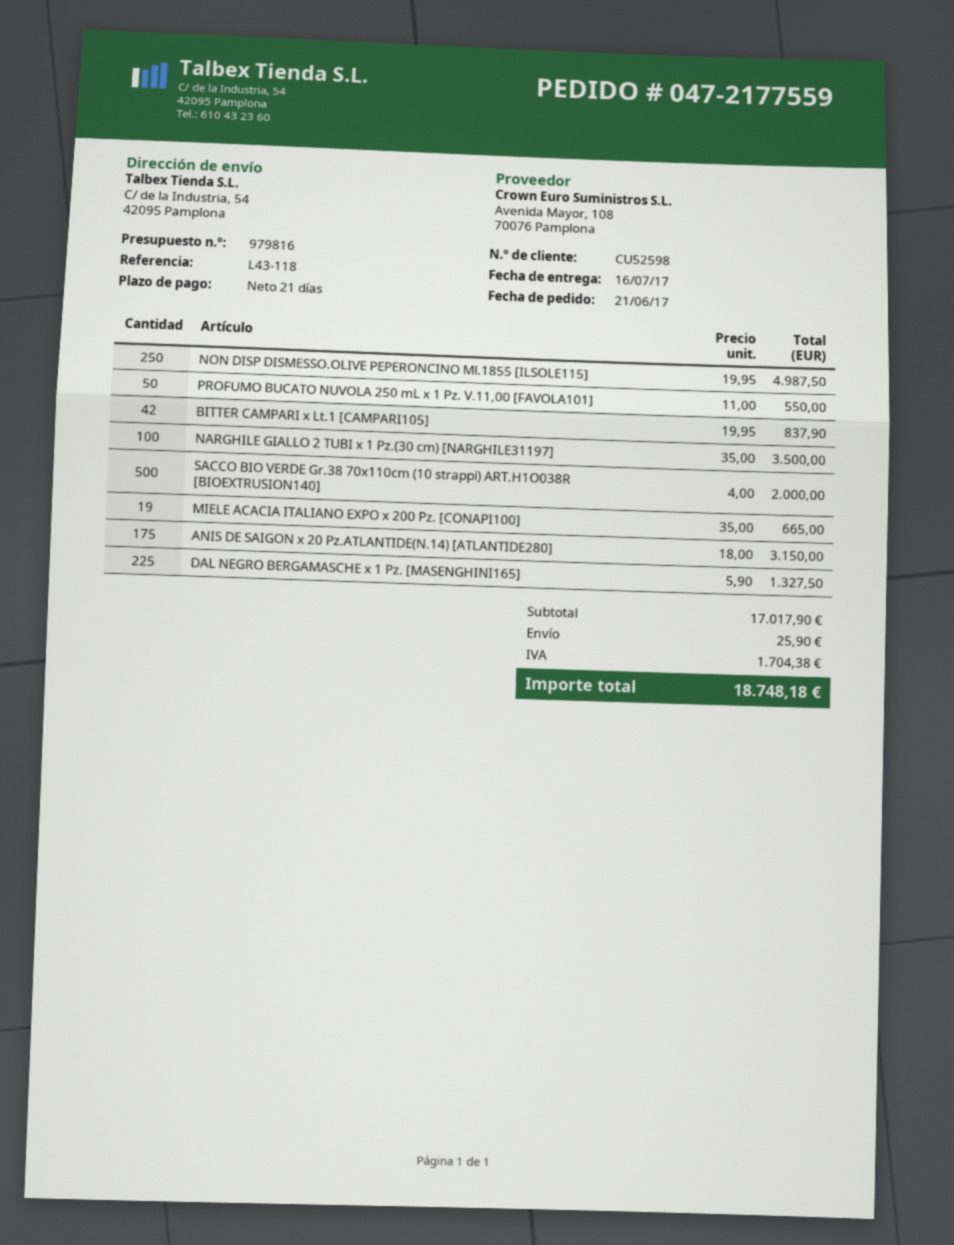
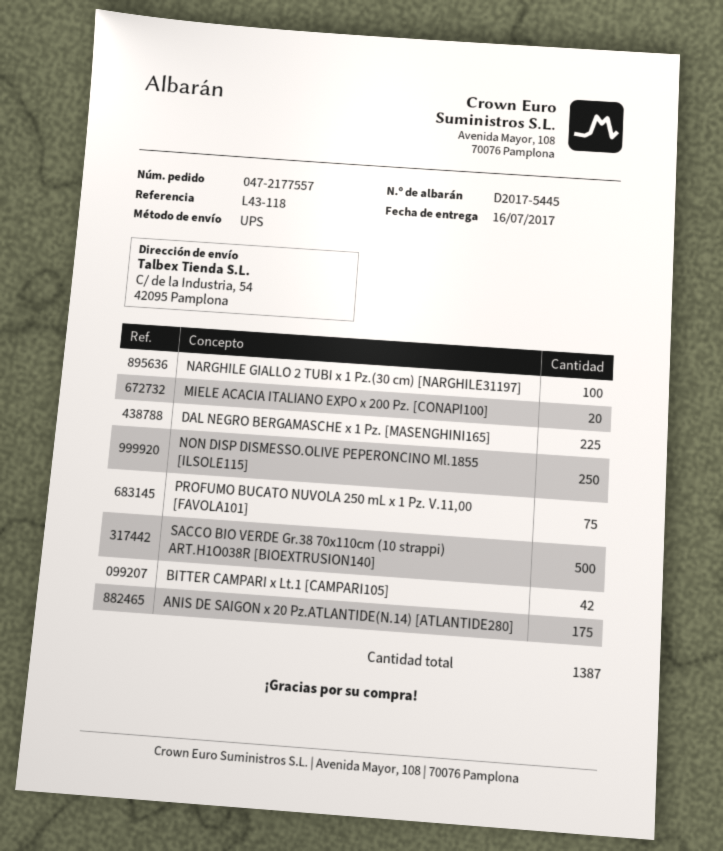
order number: 047-2177559 -> 047-2177557
PROFUMO BUCATO NUVOLA 250 mL x 1 Pz. V.11,00 [FAVOLA101]: 50 -> 75
MIELE ACACIA ITALIANO EXPO x 200 Pz. [CONAPI100]: 19 -> 20

